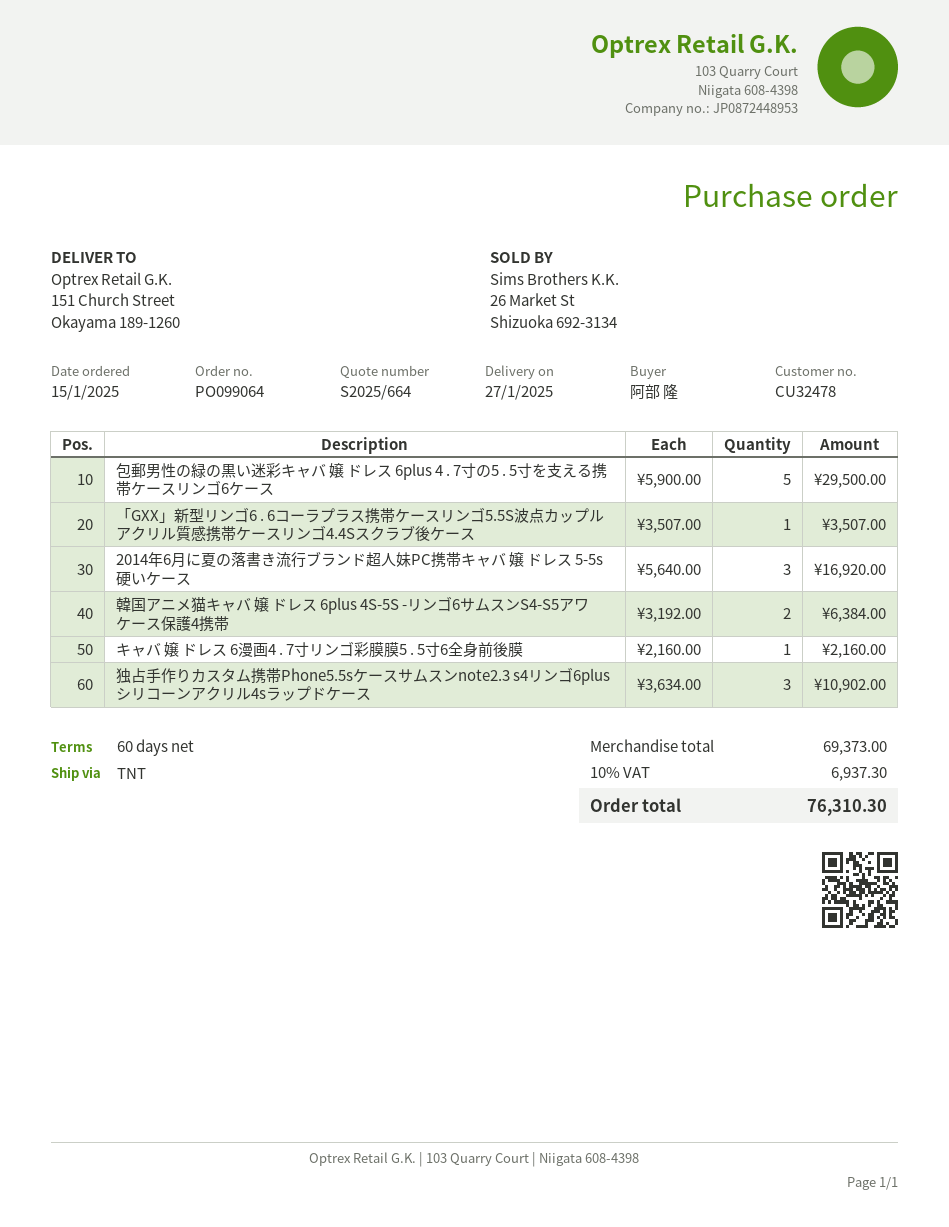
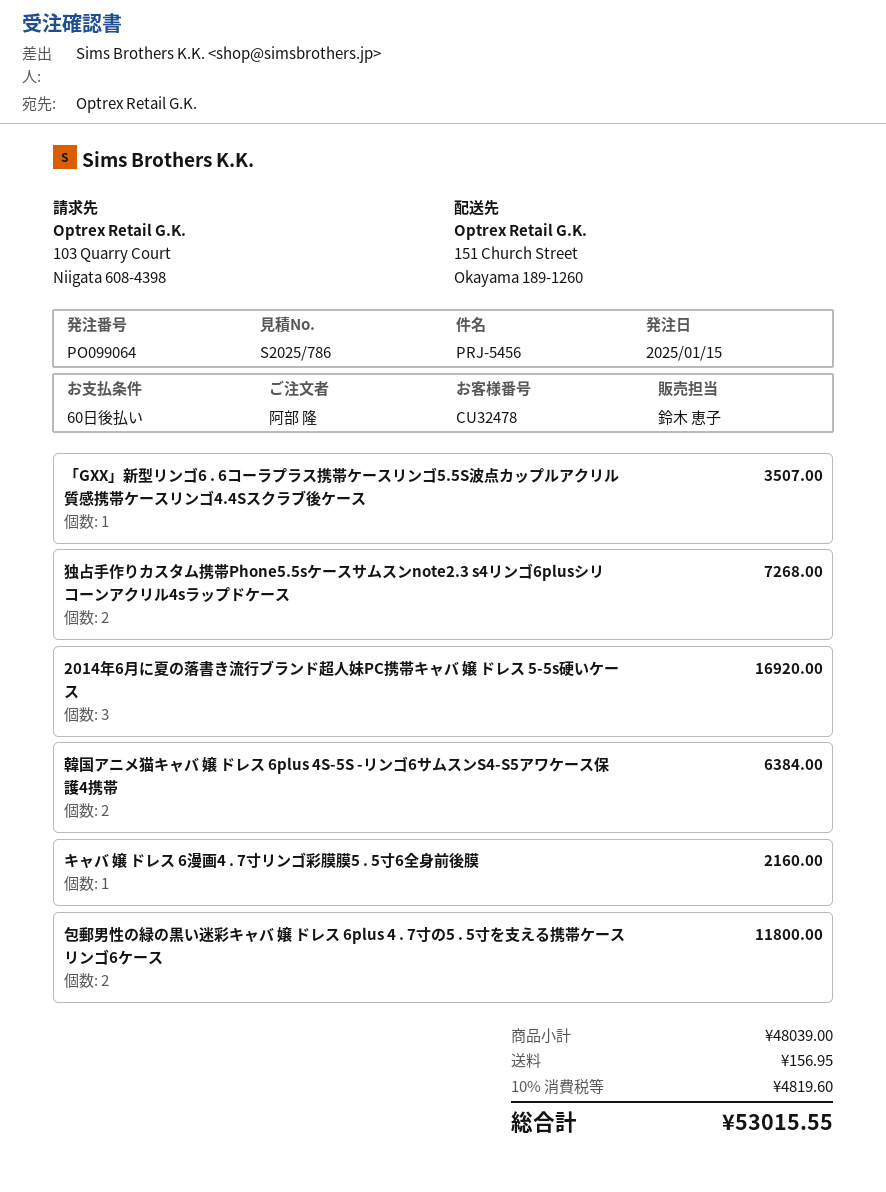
quote number: S2025/664 -> S2025/786
包郵男性の緑の黒い迷彩キャバ 嬢 ドレス 6plus 4 . 7寸の5 . 5寸を支える携帯ケースリンゴ6ケース: 5 for 29500.00 -> 2 for 11800.00
独占手作りカスタム携帯Phone5.5sケースサムスンnote2.3 s4リンゴ6plusシリコーンアクリル4sラップドケース: 3 for 10902.00 -> 2 for 7268.00
subtotal: 69373.00 -> 48039.00
shipping: none -> 156.95
tax: 10% = 6937.30 -> 10% = 4819.60
total: 76310.30 -> 53015.55

